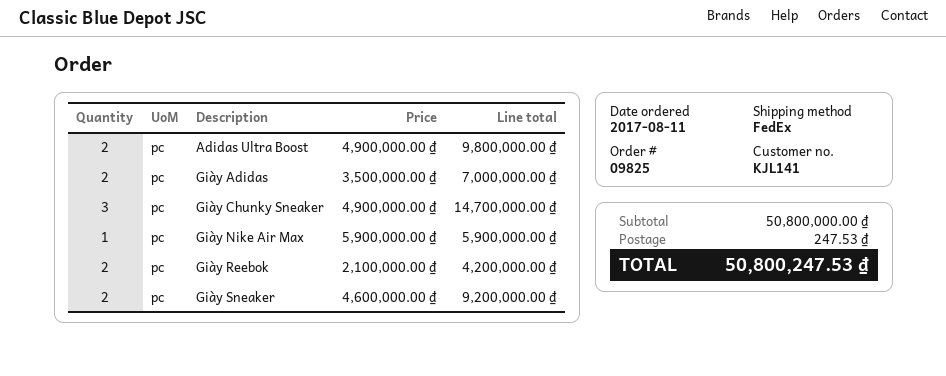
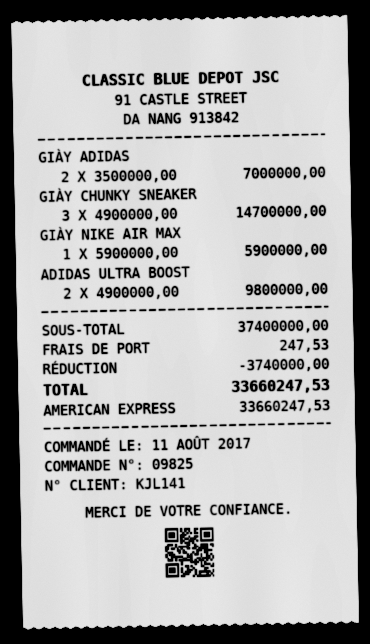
Giày Reebok: 2 x 2100000.00 = 4200000.00 -> none
Giày Sneaker: 2 x 4600000.00 = 9200000.00 -> none
subtotal: 50800000.00 -> 37400000.00
discount: none -> 3740000.00
total: 50800247.53 -> 33660247.53

